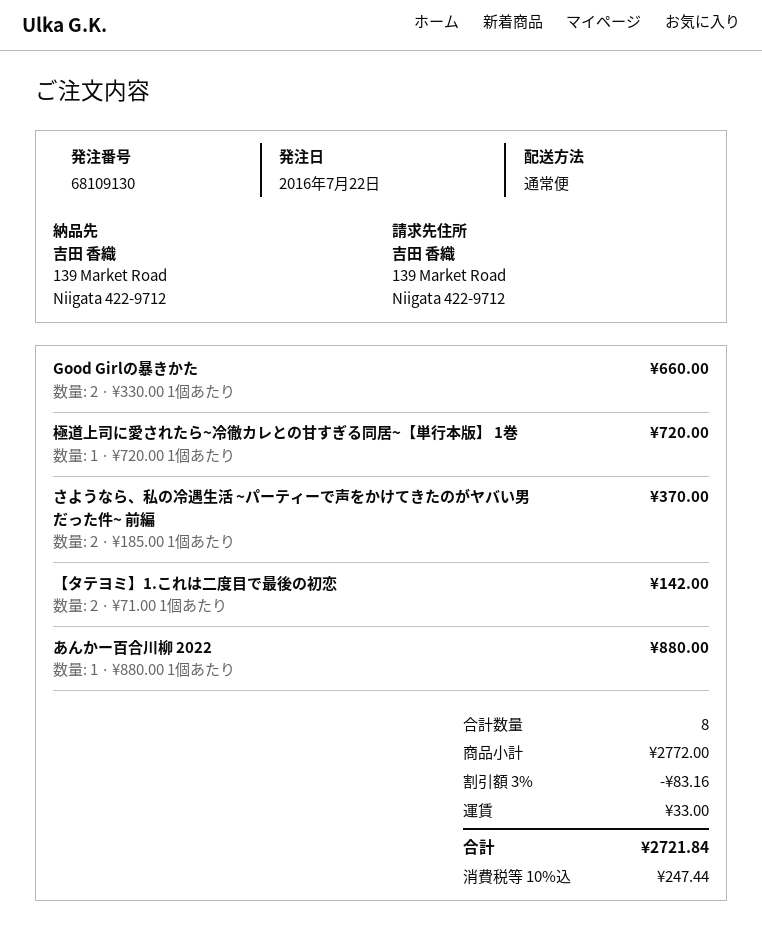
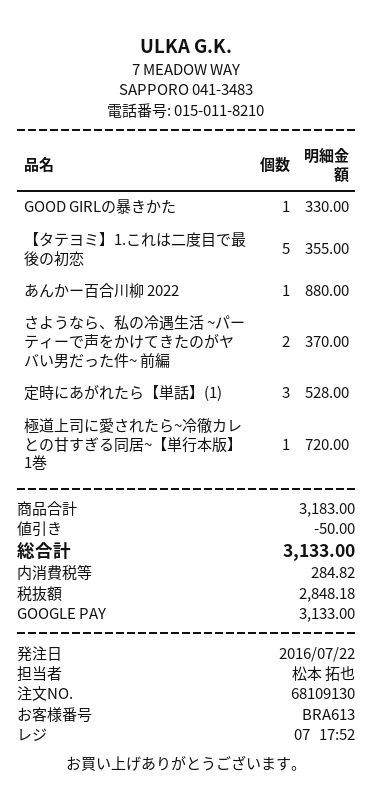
Good Girlの暴きかた: 2 for 660.00 -> 1 for 330.00
【タテヨミ】1.これは二度目で最後の初恋: 2 for 142.00 -> 5 for 355.00
定時にあがれたら【単話】(1): none -> 3 for 528.00
subtotal: 2772.00 -> 3183.00
discount: 83.16 -> 50.00
shipping: 33.00 -> none
tax: 247.44 -> 284.82
total: 2721.84 -> 3133.00

